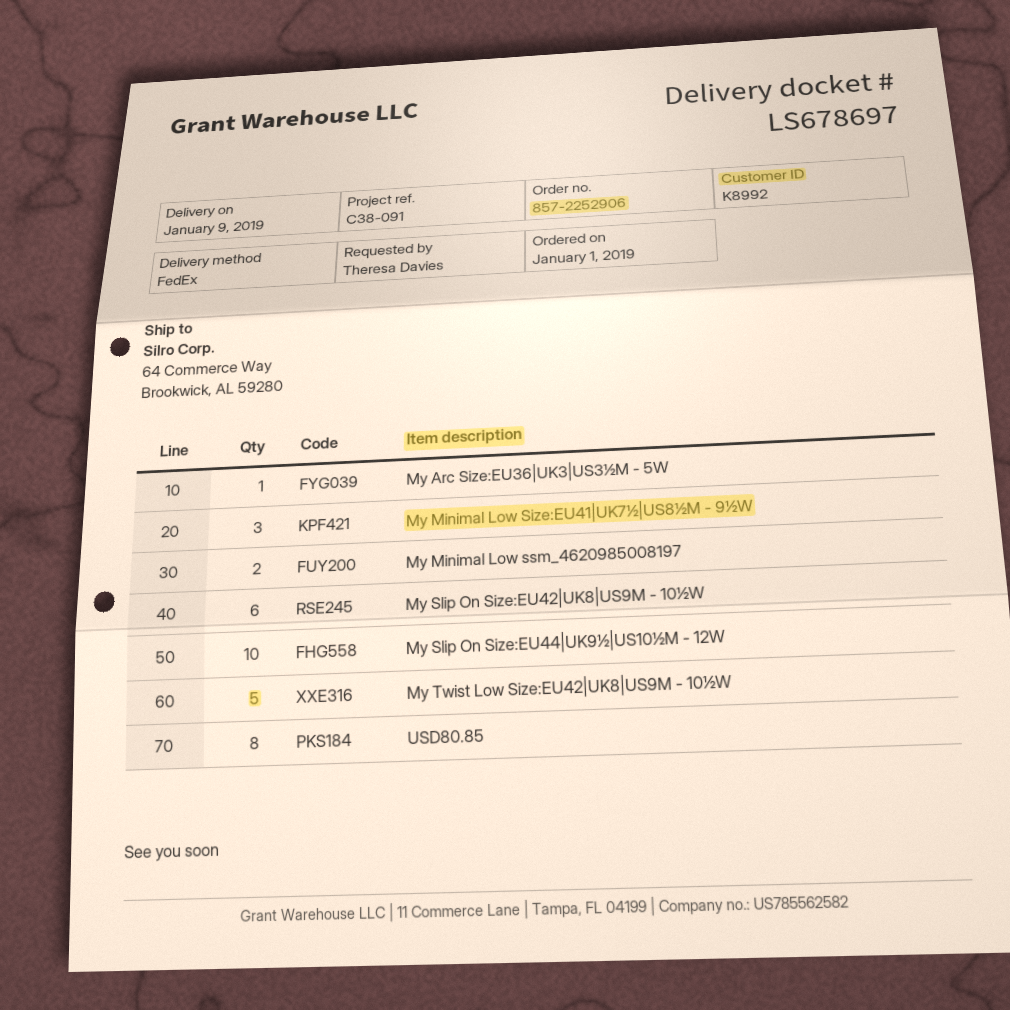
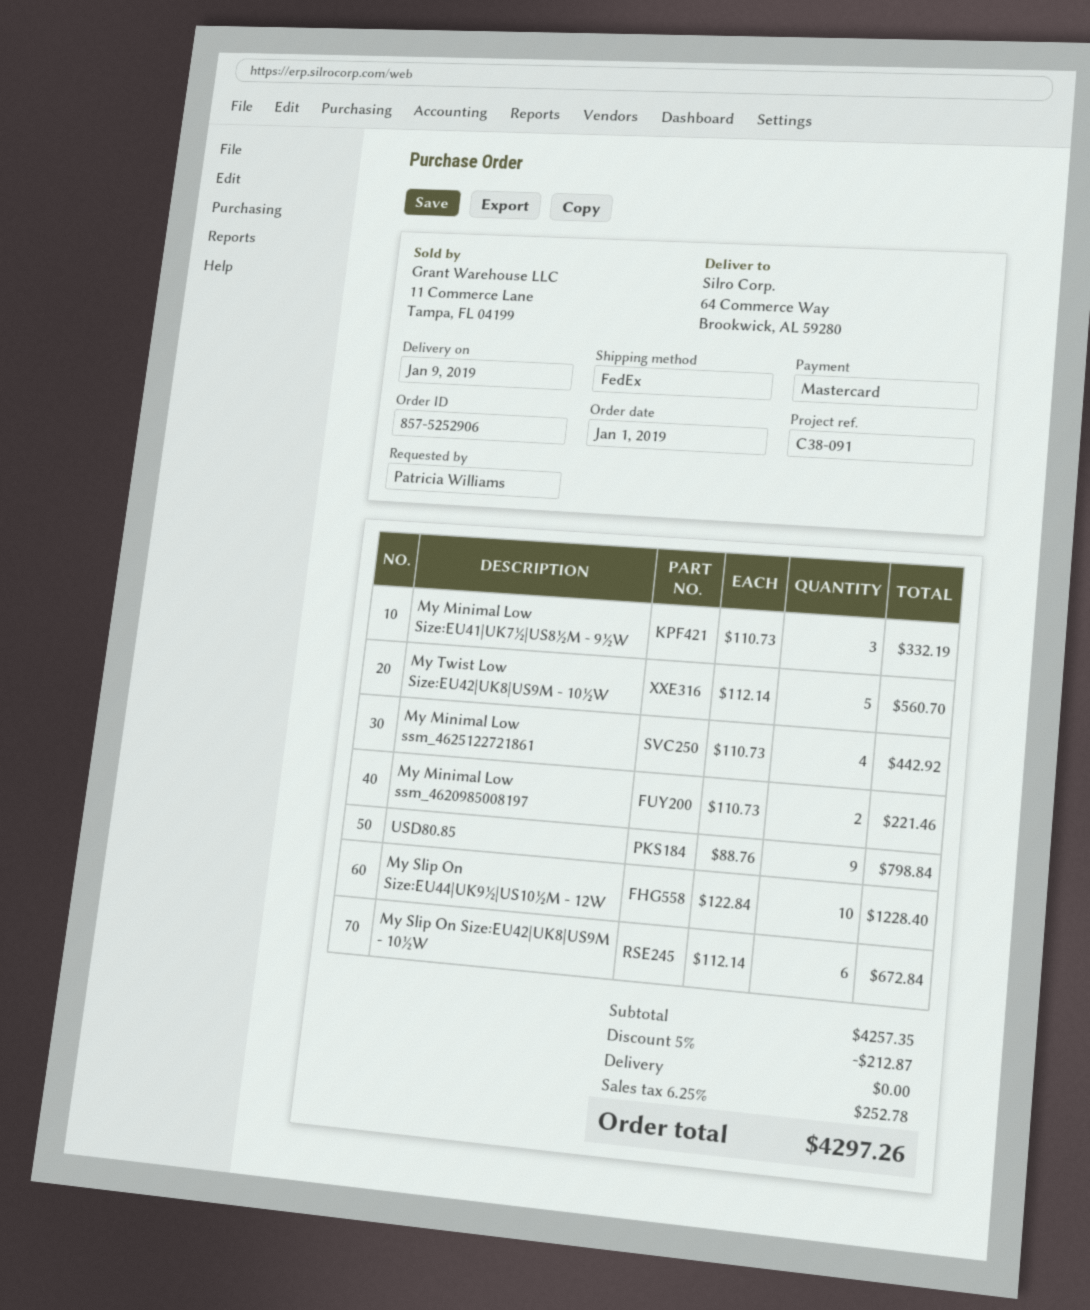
order number: 857-2252906 -> 857-5252906
ordered by: Theresa Davies -> Patricia Williams
My Arc Size:EU36|UK3|US3½M - 5W: 1 -> none
USD80.85: 8 -> 9
My Minimal Low ssm_4625122721861: none -> 4

